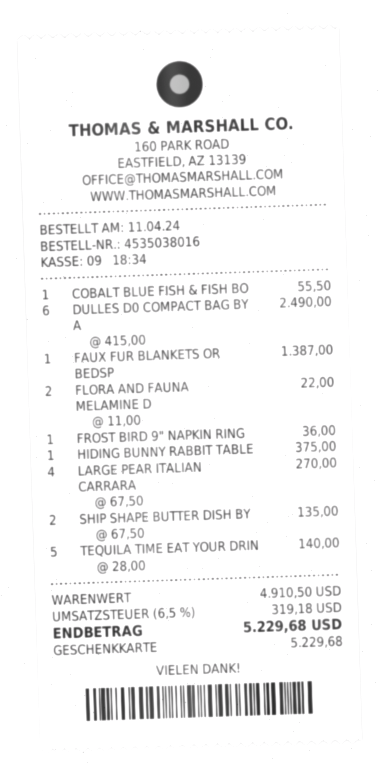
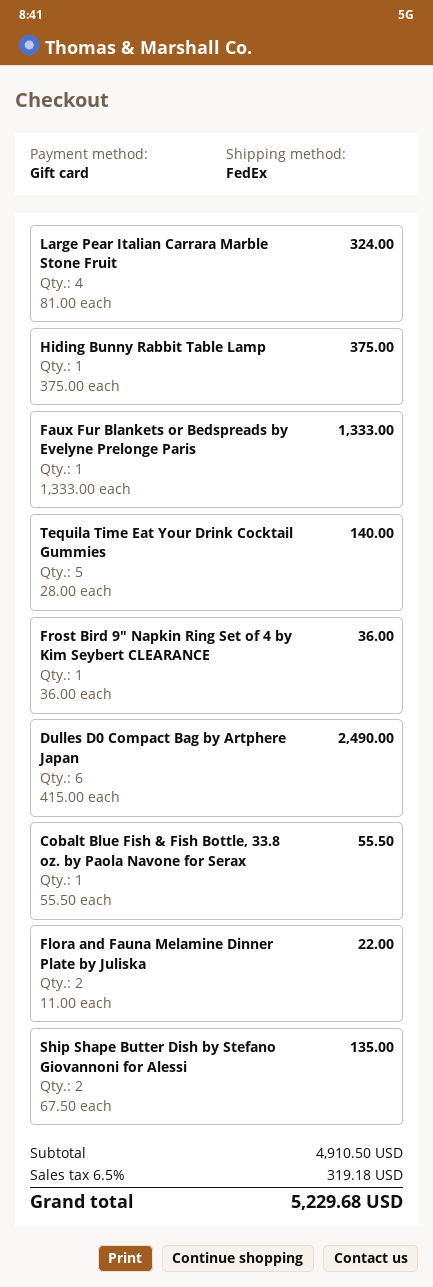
FAUX FUR BLANKETS OR BEDSP: 1 x 1387.00 = 1387.00 -> 1 x 1333.00 = 1333.00
LARGE PEAR ITALIAN CARRARA: 4 x 67.50 = 270.00 -> 4 x 81.00 = 324.00

